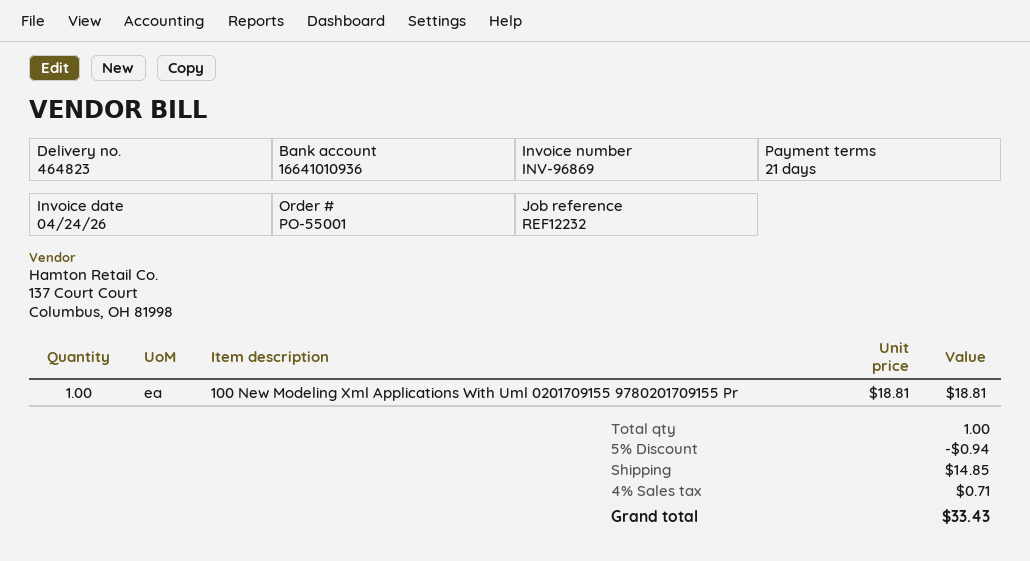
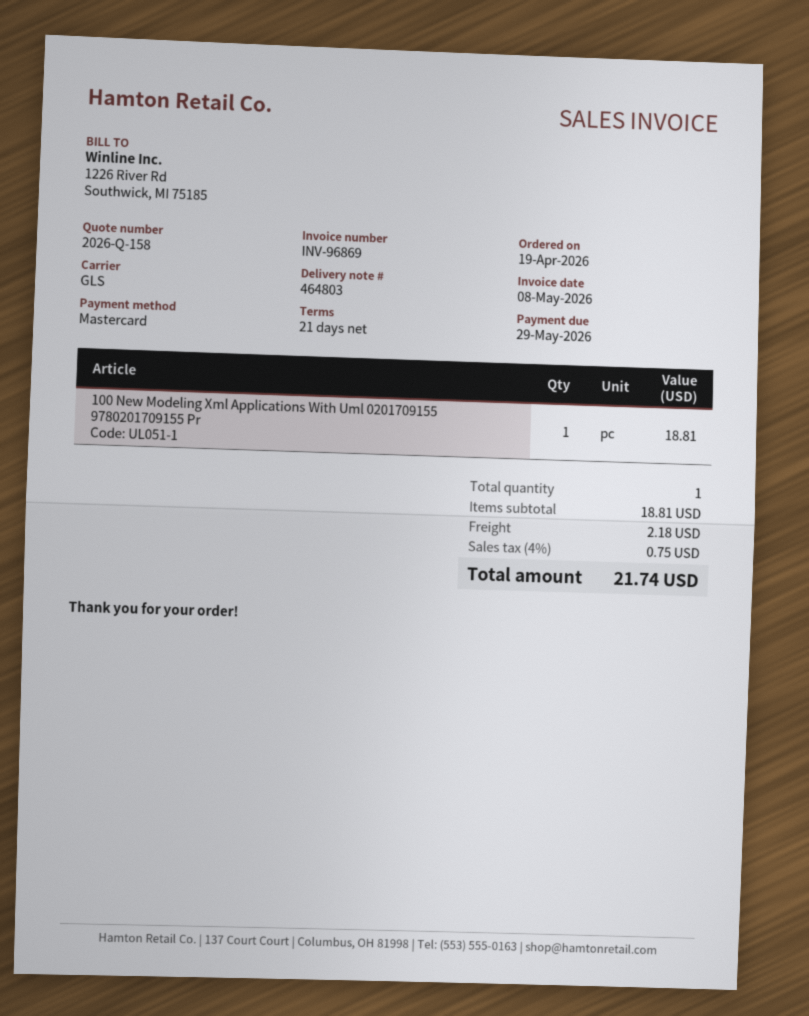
delivery note number: 464823 -> 464803
invoice date: 2026-04-24 -> 2026-05-08
discount: 5% = 0.94 -> none
shipping: 14.85 -> 2.18
tax: 4% = 0.71 -> 4% = 0.75
total: 33.43 -> 21.74

